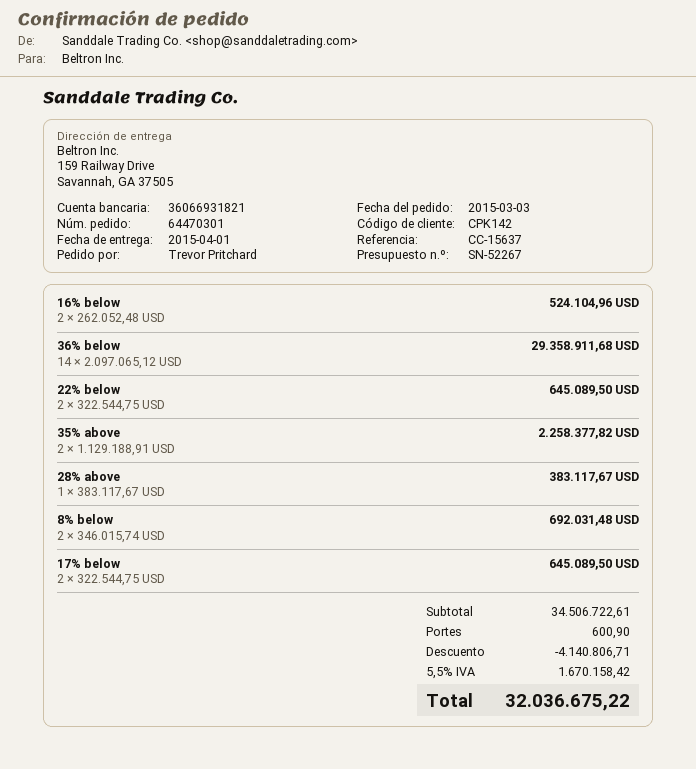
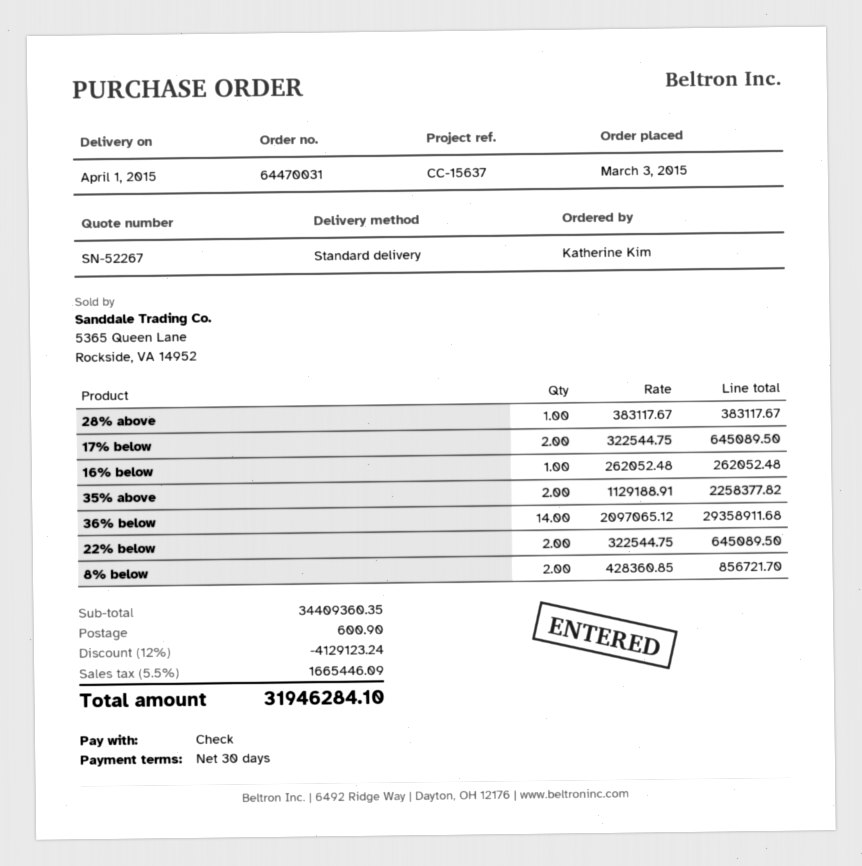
order number: 64470301 -> 64470031
ordered by: Trevor Pritchard -> Katherine Kim
16% below: 2 x 262052.48 = 524104.96 -> 1 x 262052.48 = 262052.48
8% below: 2 x 346015.74 = 692031.48 -> 2 x 428360.85 = 856721.70
subtotal: 34506722.61 -> 34409360.35
discount: 4140806.71 -> 4129123.24
tax: 5.5% = 1670158.42 -> 5.5% = 1665446.09
total: 32036675.22 -> 31946284.10

